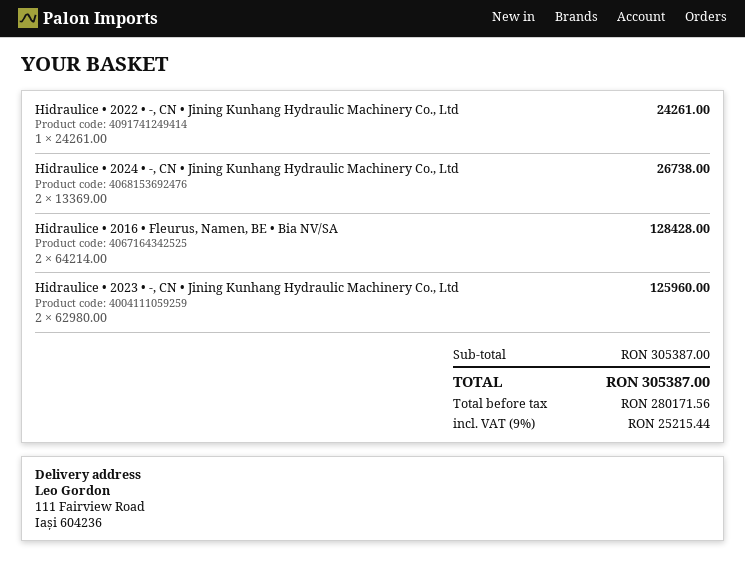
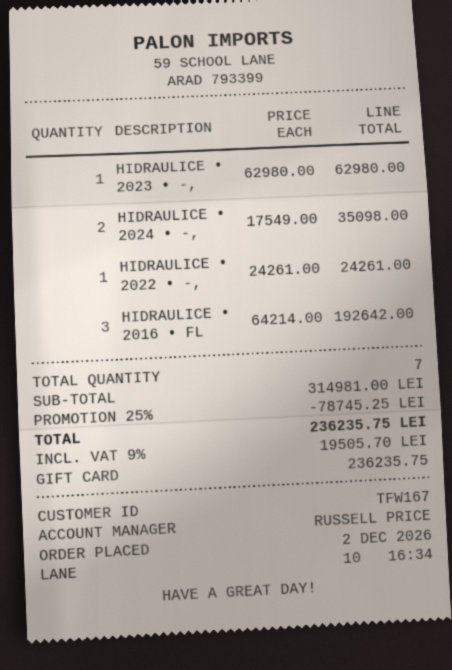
Hidraulice • 2024 • -, CN • Jining Kunhang Hydraulic Machinery Co., Ltd: 2 x 13369.00 = 26738.00 -> 2 x 17549.00 = 35098.00
Hidraulice • 2016 • Fleurus, Namen, BE • Bia NV/SA: 2 x 64214.00 = 128428.00 -> 3 x 64214.00 = 192642.00
Hidraulice • 2023 • -, CN • Jining Kunhang Hydraulic Machinery Co., Ltd: 2 x 62980.00 = 125960.00 -> 1 x 62980.00 = 62980.00
subtotal: 305387.00 -> 314981.00
discount: none -> 25% = 78745.25
tax: 9% = 25215.44 -> 9% = 19505.70
total: 305387.00 -> 236235.75

